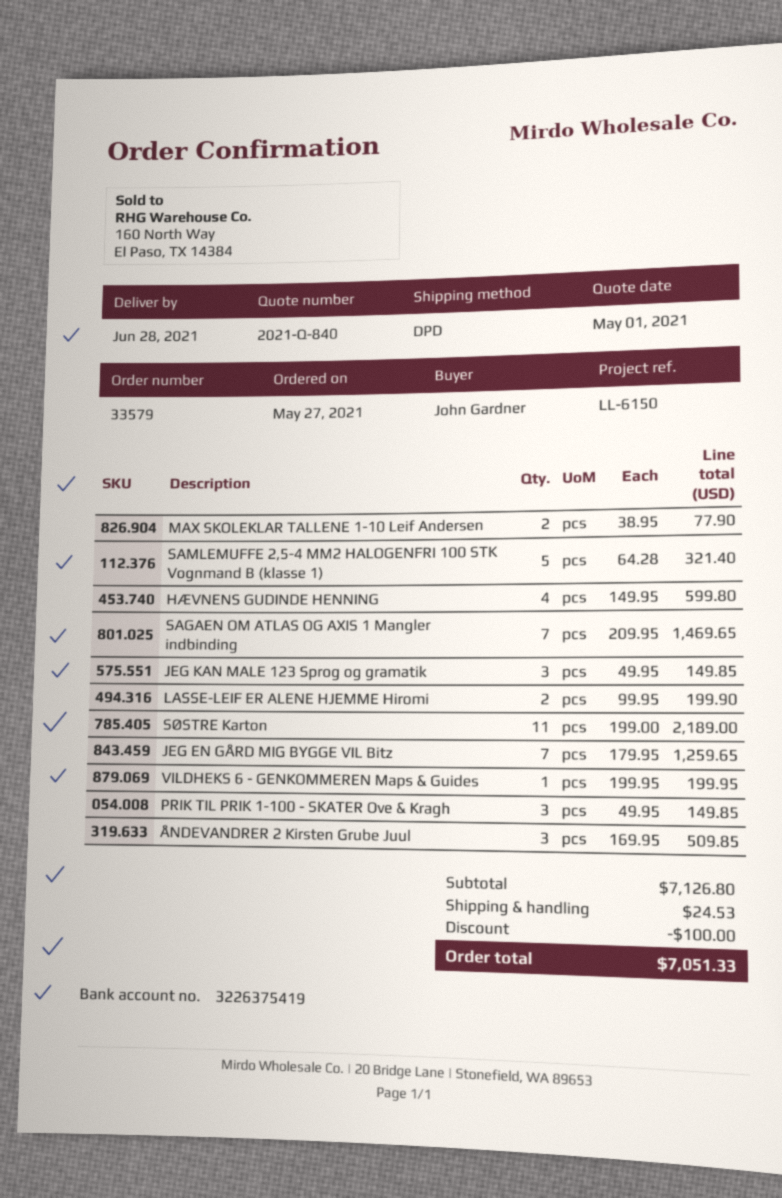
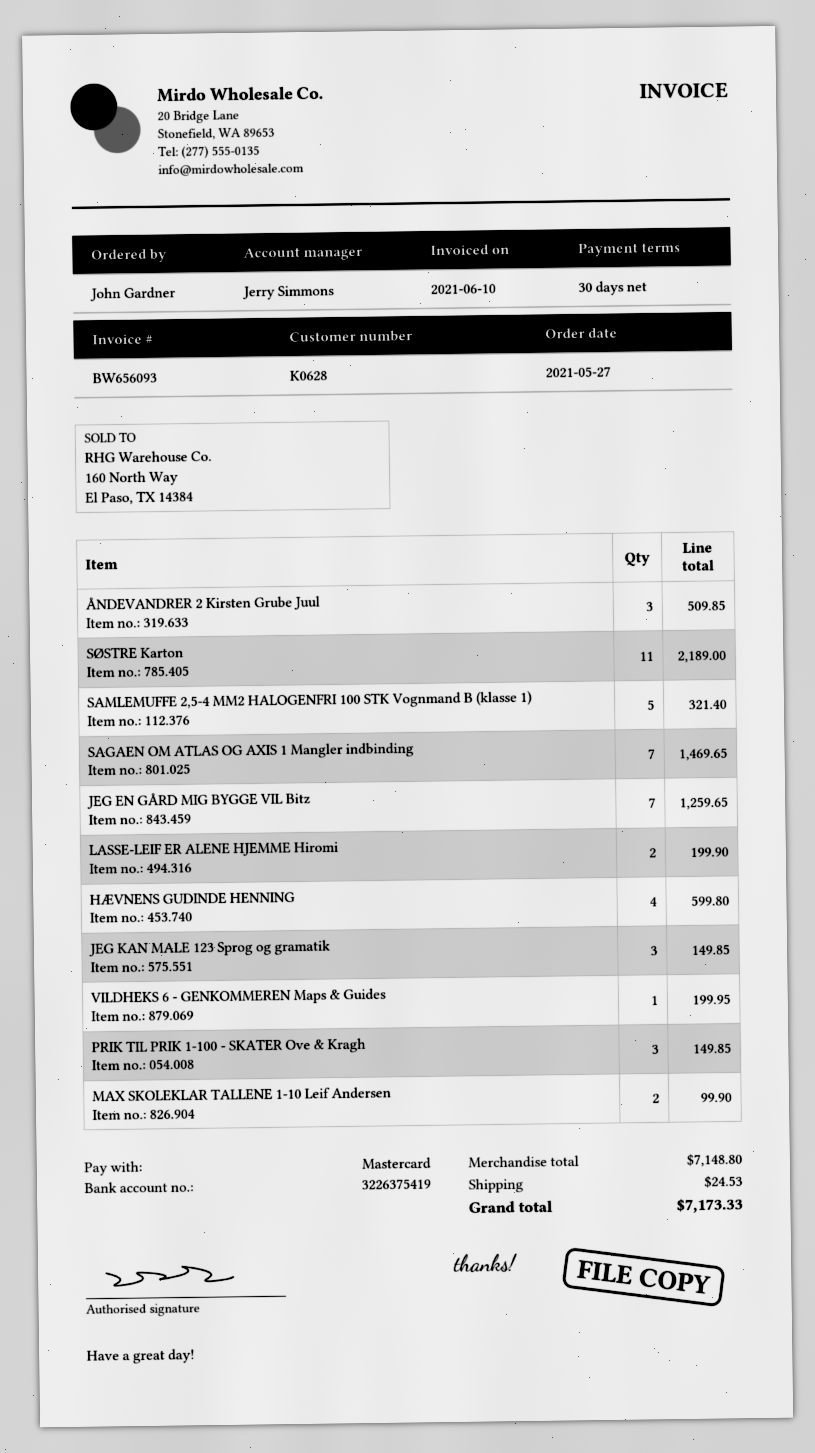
MAX SKOLEKLAR TALLENE 1-10 Leif Andersen: 2 for 77.90 -> 2 for 99.90
subtotal: 7126.80 -> 7148.80
discount: 100.00 -> none
total: 7051.33 -> 7173.33

